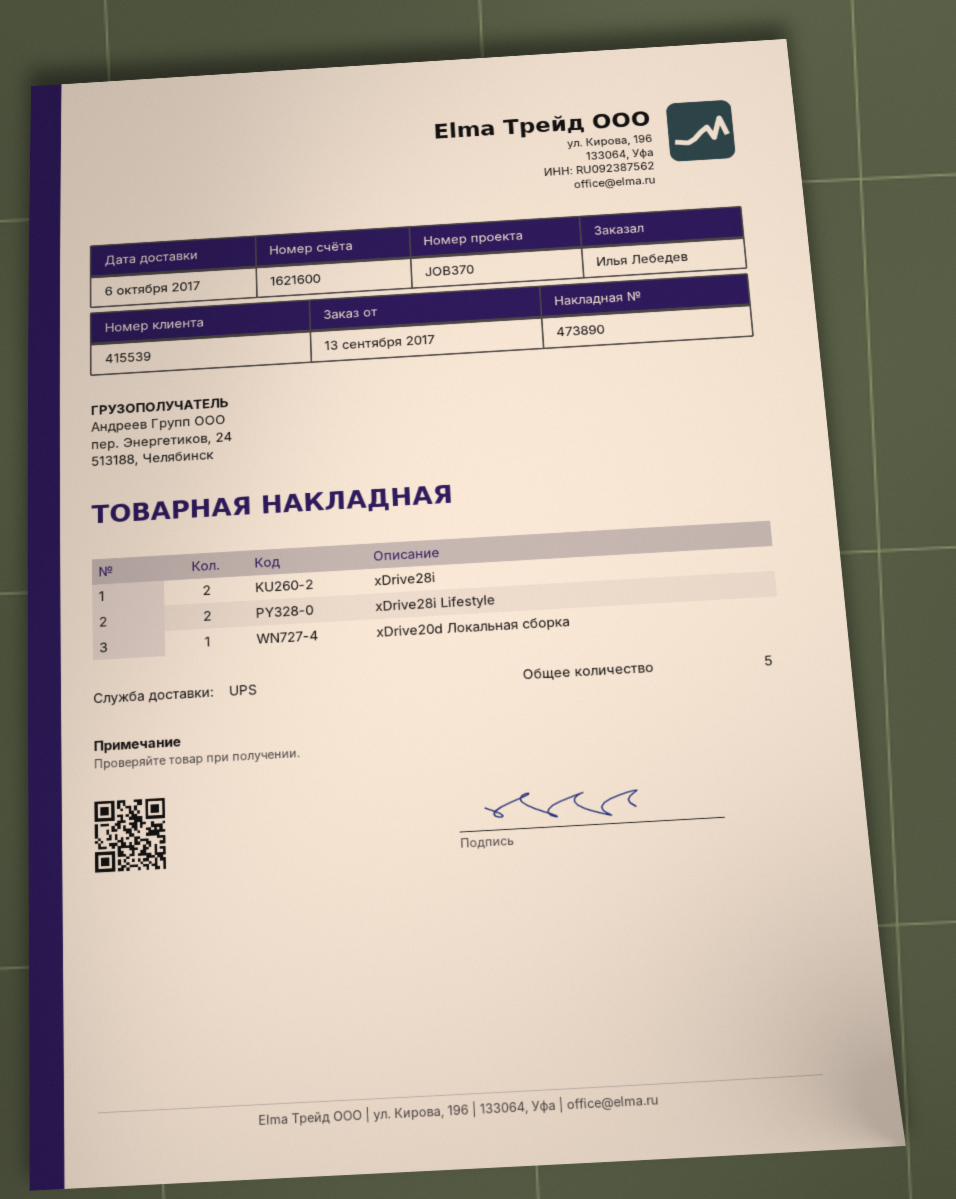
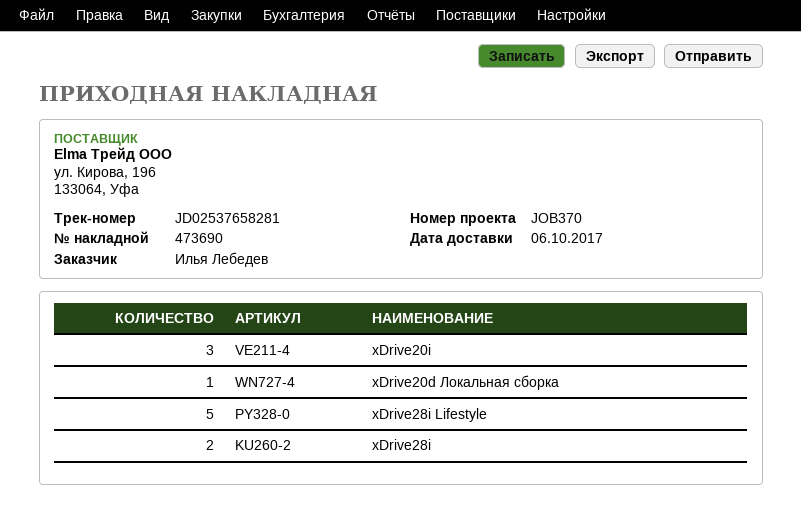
delivery note number: 473890 -> 473690
xDrive28i Lifestyle: 2 -> 5
xDrive20i: none -> 3

